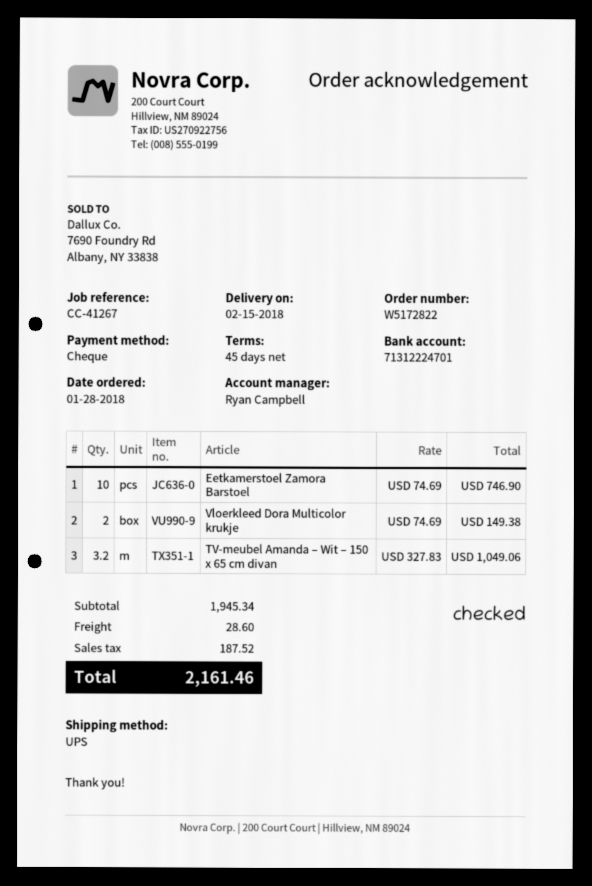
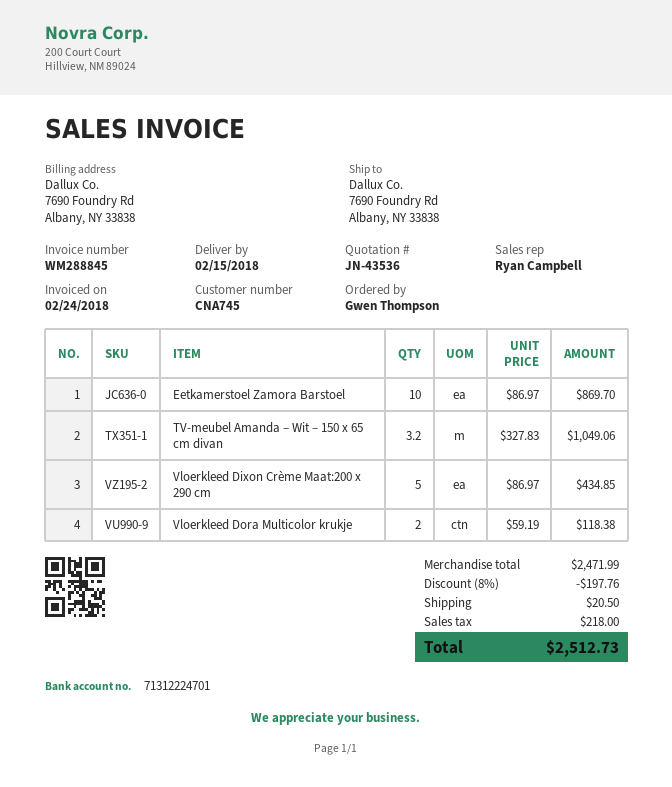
Eetkamerstoel Zamora Barstoel: 10 x 74.69 = 746.90 -> 10 x 86.97 = 869.70
Vloerkleed Dora Multicolor krukje: 2 x 74.69 = 149.38 -> 2 x 59.19 = 118.38
Vloerkleed Dixon Crème Maat:200 x 290 cm: none -> 5 x 86.97 = 434.85
subtotal: 1945.34 -> 2471.99
discount: none -> 8% = 197.76
shipping: 28.60 -> 20.50
tax: 187.52 -> 218.00
total: 2161.46 -> 2512.73

